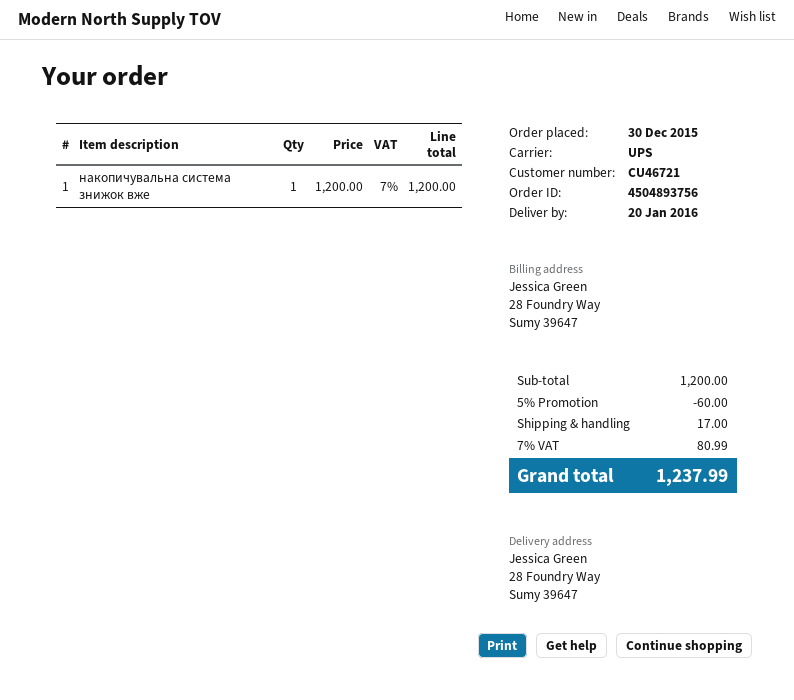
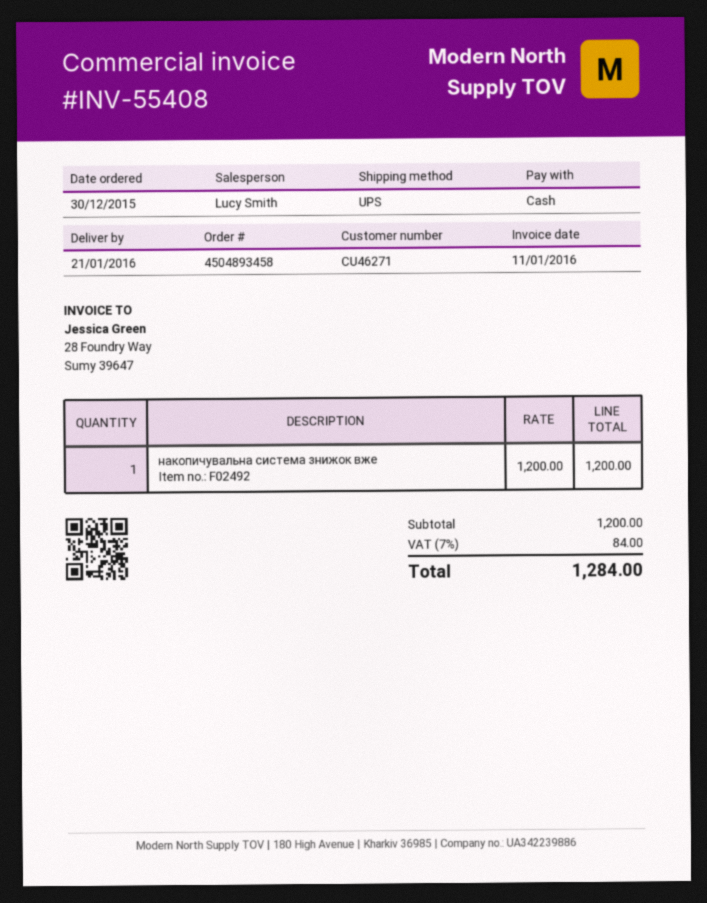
order number: 4504893756 -> 4504893458
delivery date: 2016-01-20 -> 2016-01-21
customer number: CU46721 -> CU46271
discount: 5% = 60.00 -> none
shipping: 17.00 -> none
tax: 7% = 80.99 -> 7% = 84.00
total: 1237.99 -> 1284.00

